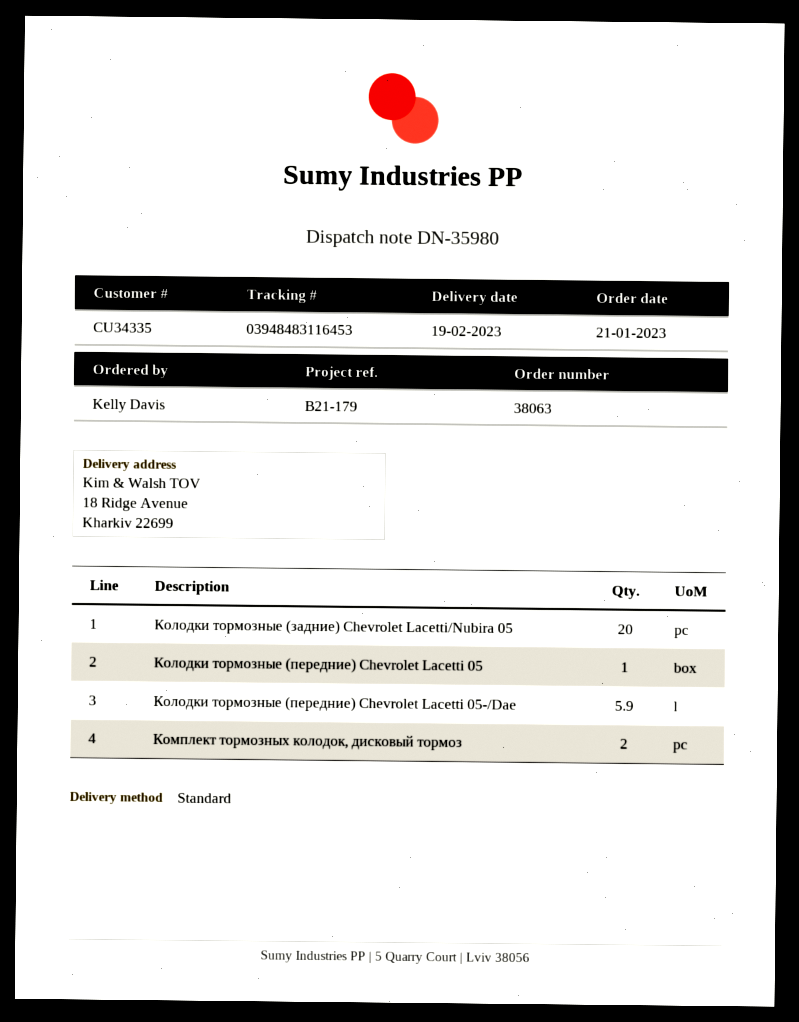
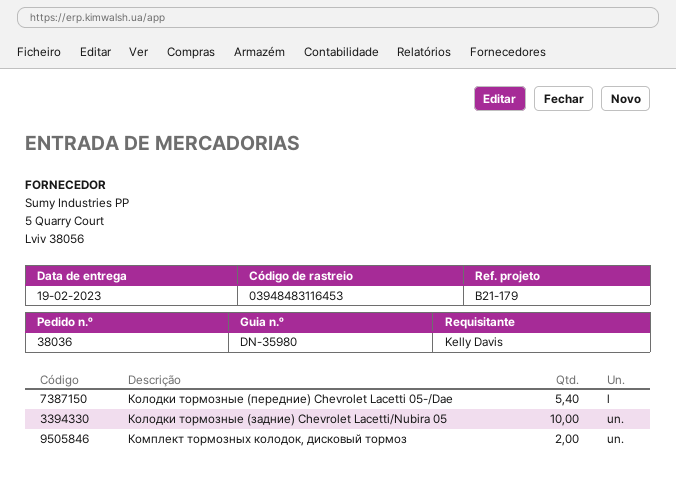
order number: 38063 -> 38036
Колодки тормозные (задние) Chevrolet Lacetti/Nubira 05: 20 -> 10
Колодки тормозные (передние) Chevrolet Lacetti 05: 1 -> none
Колодки тормозные (передние) Chevrolet Lacetti 05-/Dae: 5.9 -> 5.4

